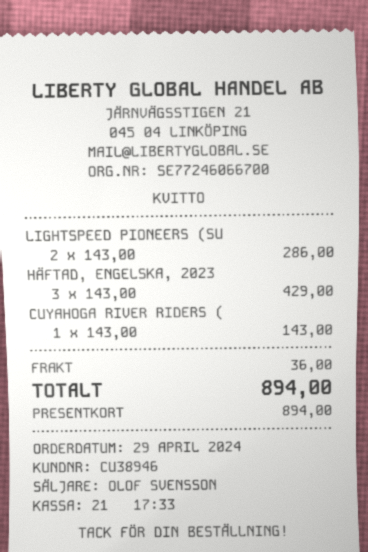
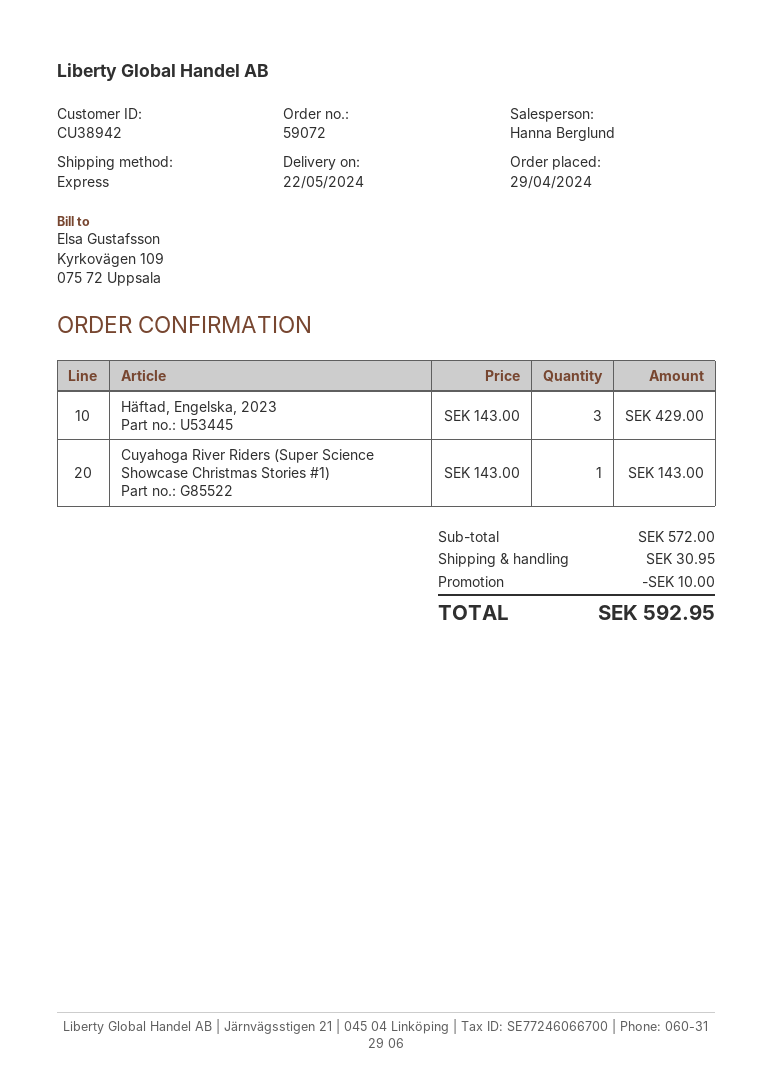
customer number: CU38946 -> CU38942
sales rep: OLOF SVENSSON -> Hanna Berglund
LIGHTSPEED PIONEERS (SU: 2 x 143.00 = 286.00 -> none
discount: none -> 10.00
shipping: 36.00 -> 30.95
total: 894.00 -> 592.95

